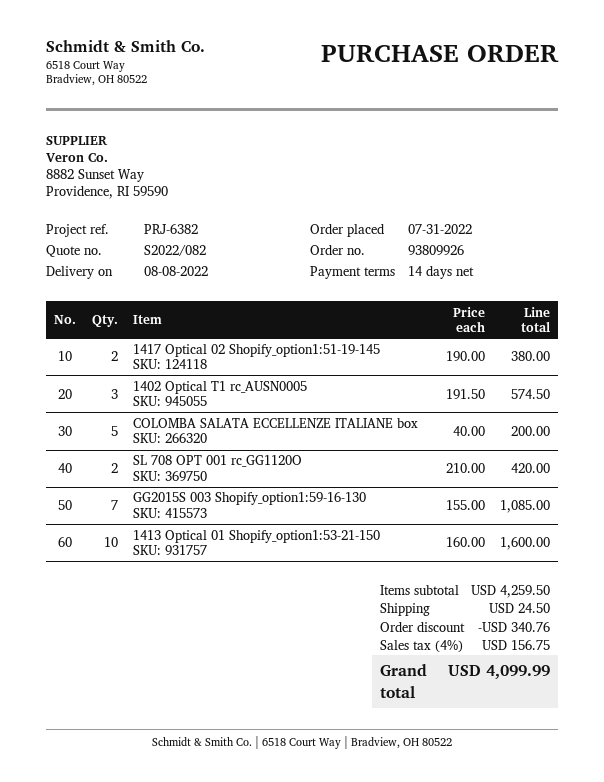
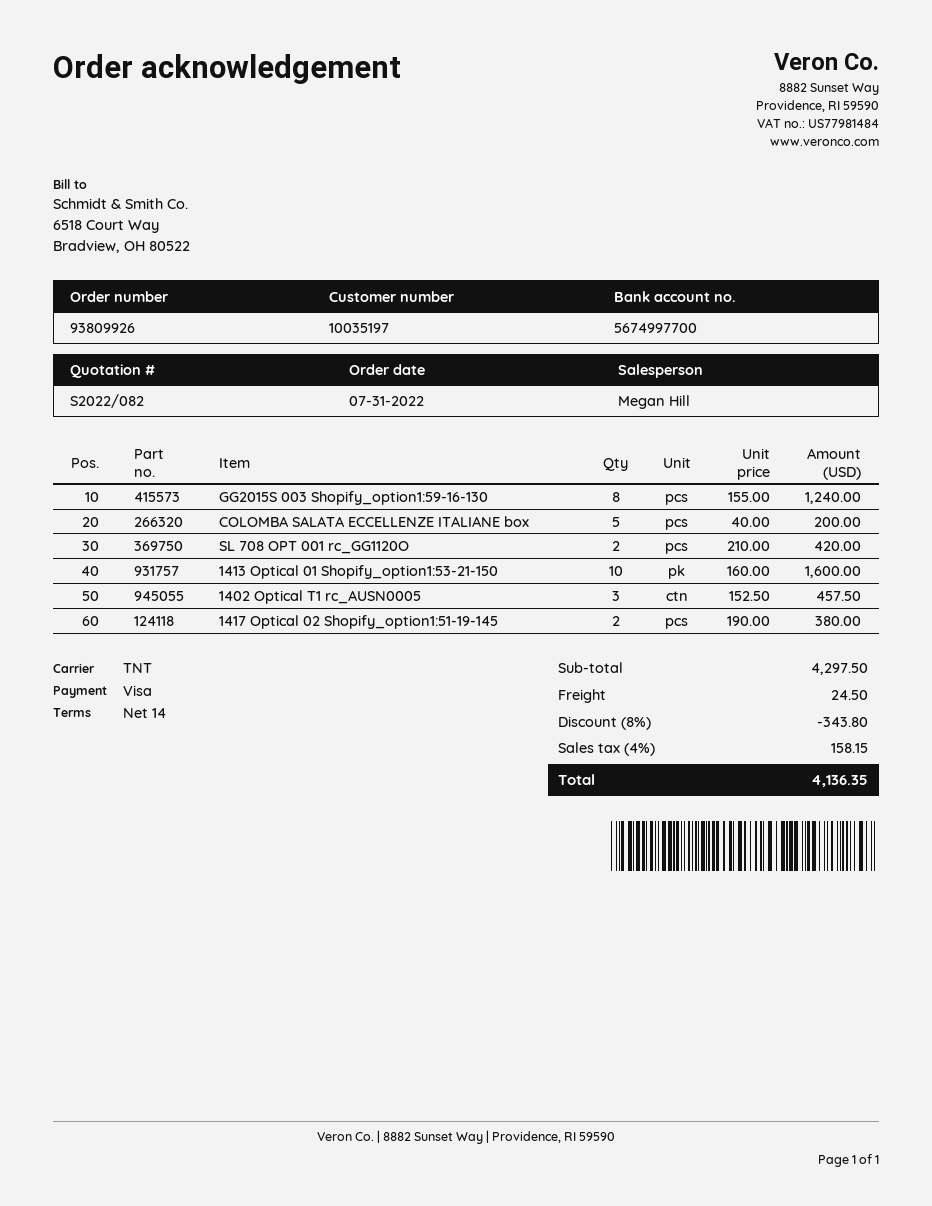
1402 Optical T1 rc_AUSN0005: 3 x 191.50 = 574.50 -> 3 x 152.50 = 457.50
GG2015S 003 Shopify_option1:59-16-130: 7 x 155.00 = 1085.00 -> 8 x 155.00 = 1240.00
subtotal: 4259.50 -> 4297.50
discount: 340.76 -> 343.80
tax: 4% = 156.75 -> 4% = 158.15
total: 4099.99 -> 4136.35

